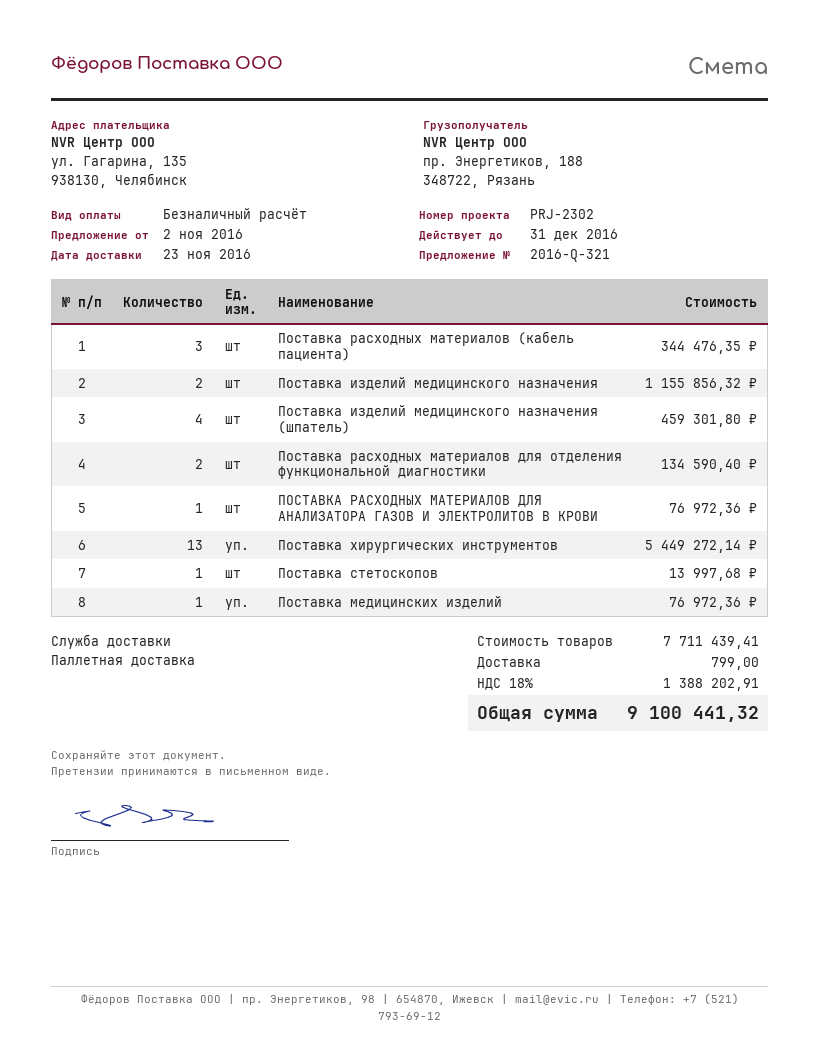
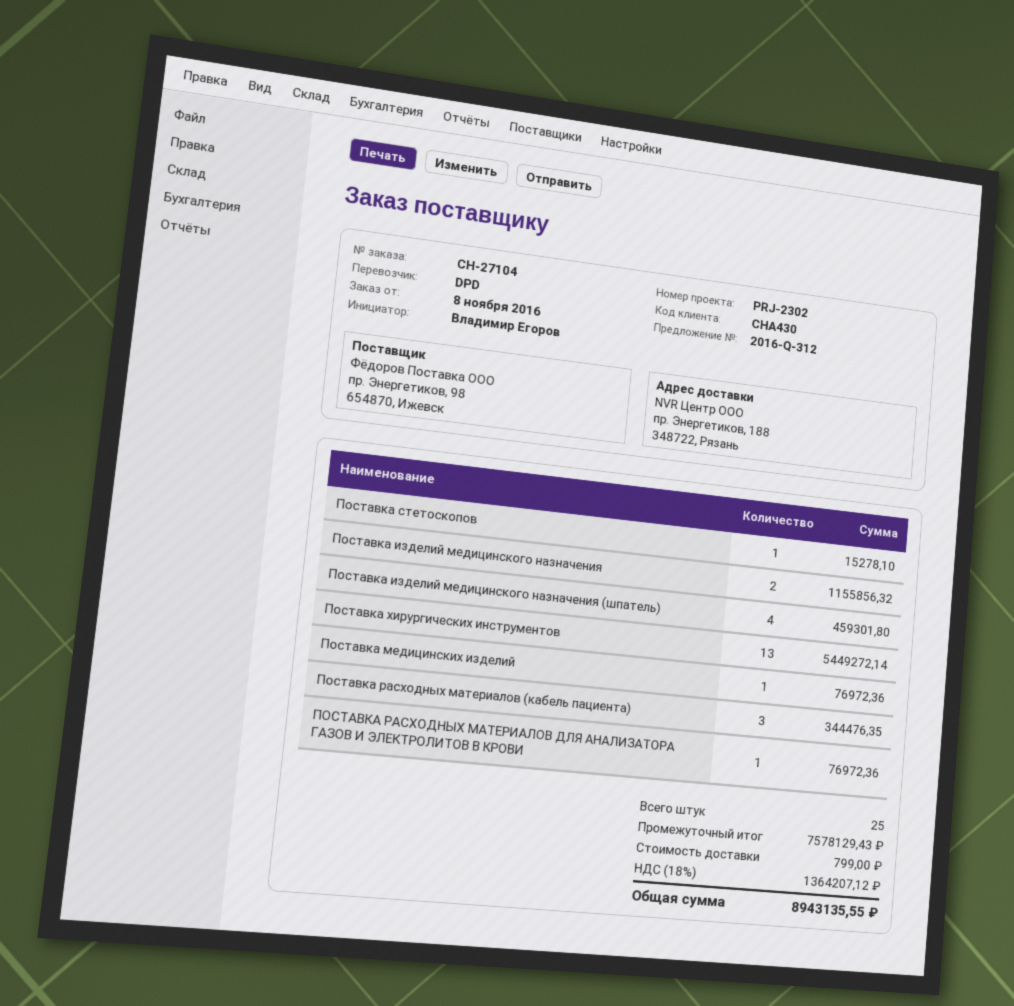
quote number: 2016-Q-321 -> 2016-Q-312
shipping method: pallet freight -> DPD
Поставка расходных материалов для отделения функциональной диагностики: 2 for 134590.40 -> none
Поставка стетоскопов: 1 for 13997.68 -> 1 for 15278.10
subtotal: 7711439.41 -> 7578129.43
tax: 18% = 1388202.91 -> 18% = 1364207.12
total: 9100441.32 -> 8943135.55

